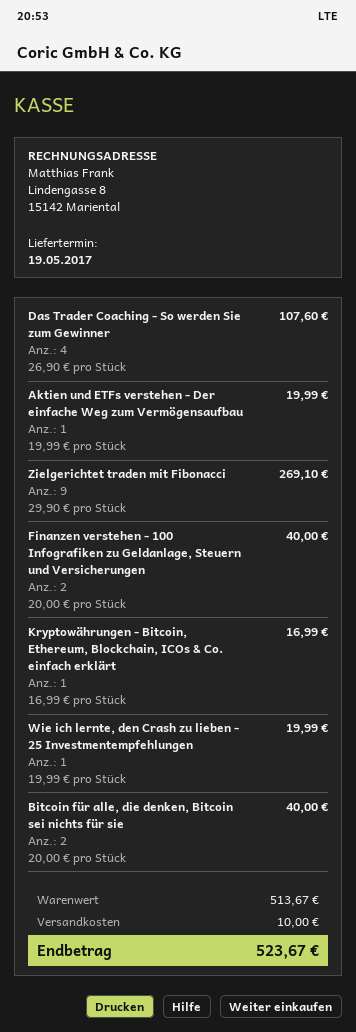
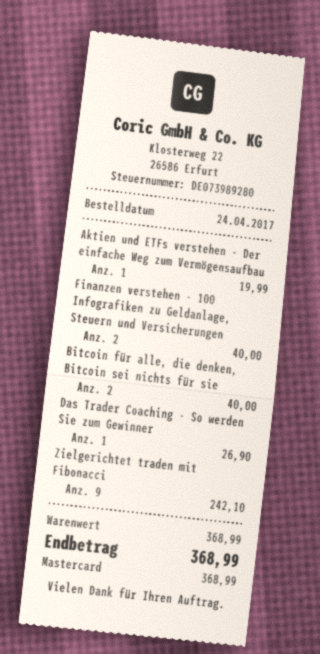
Das Trader Coaching - So werden Sie zum Gewinner: 4 for 107.60 -> 1 for 26.90
Zielgerichtet traden mit Fibonacci: 9 for 269.10 -> 9 for 242.10
Kryptowährungen - Bitcoin, Ethereum, Blockchain, ICOs & Co. einfach erklärt: 1 for 16.99 -> none
Wie ich lernte, den Crash zu lieben - 25 Investmentempfehlungen: 1 for 19.99 -> none
subtotal: 513.67 -> 368.99
shipping: 10.00 -> none
total: 523.67 -> 368.99

